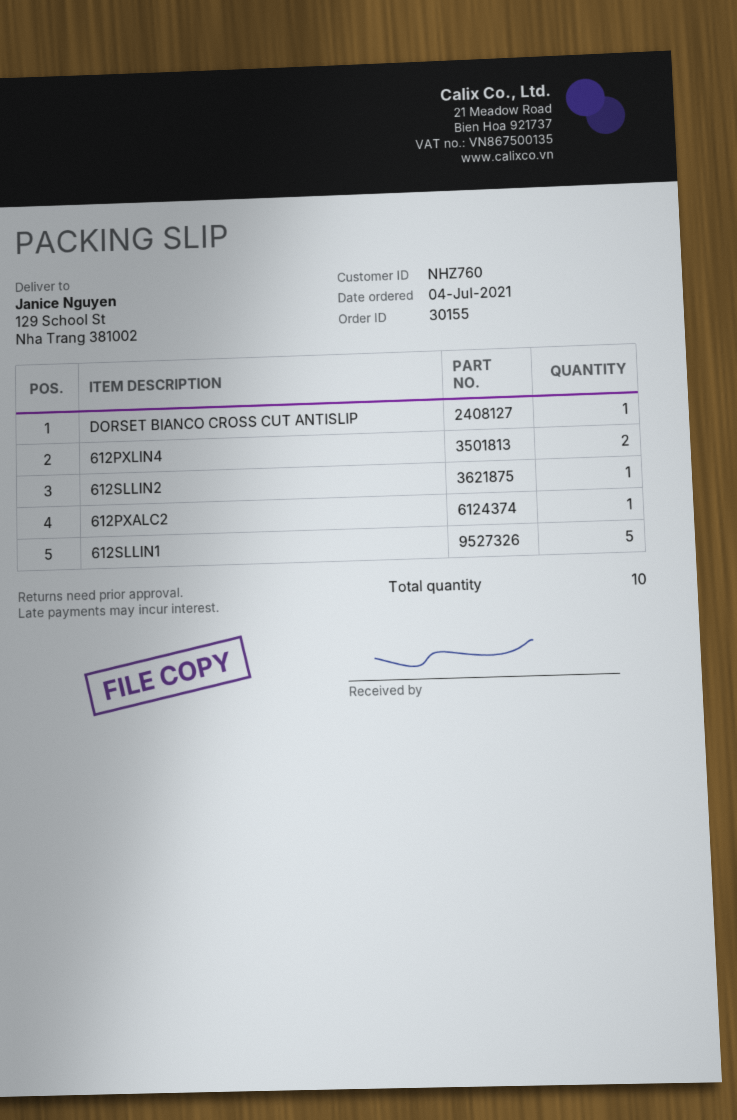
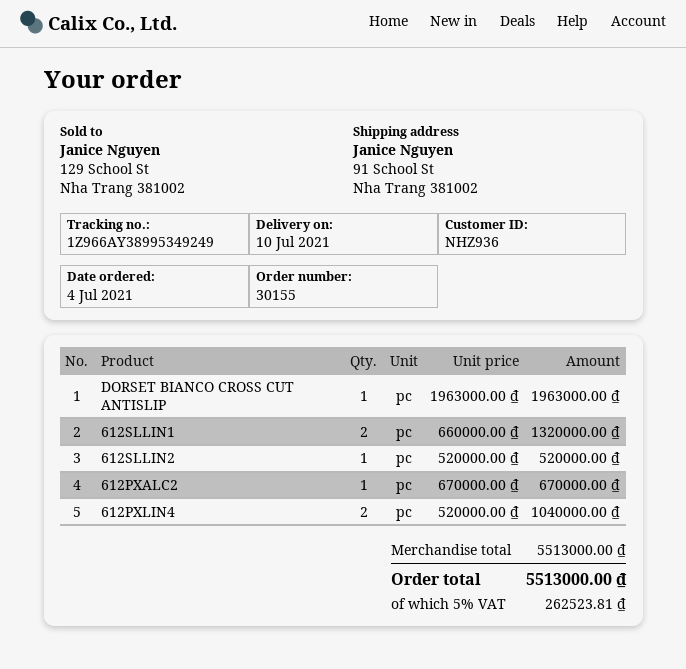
customer number: NHZ760 -> NHZ936
ship to: 129 School St, Nha Trang 381002 -> 91 School St, Nha Trang 381002
612SLLIN1: 5 -> 2

